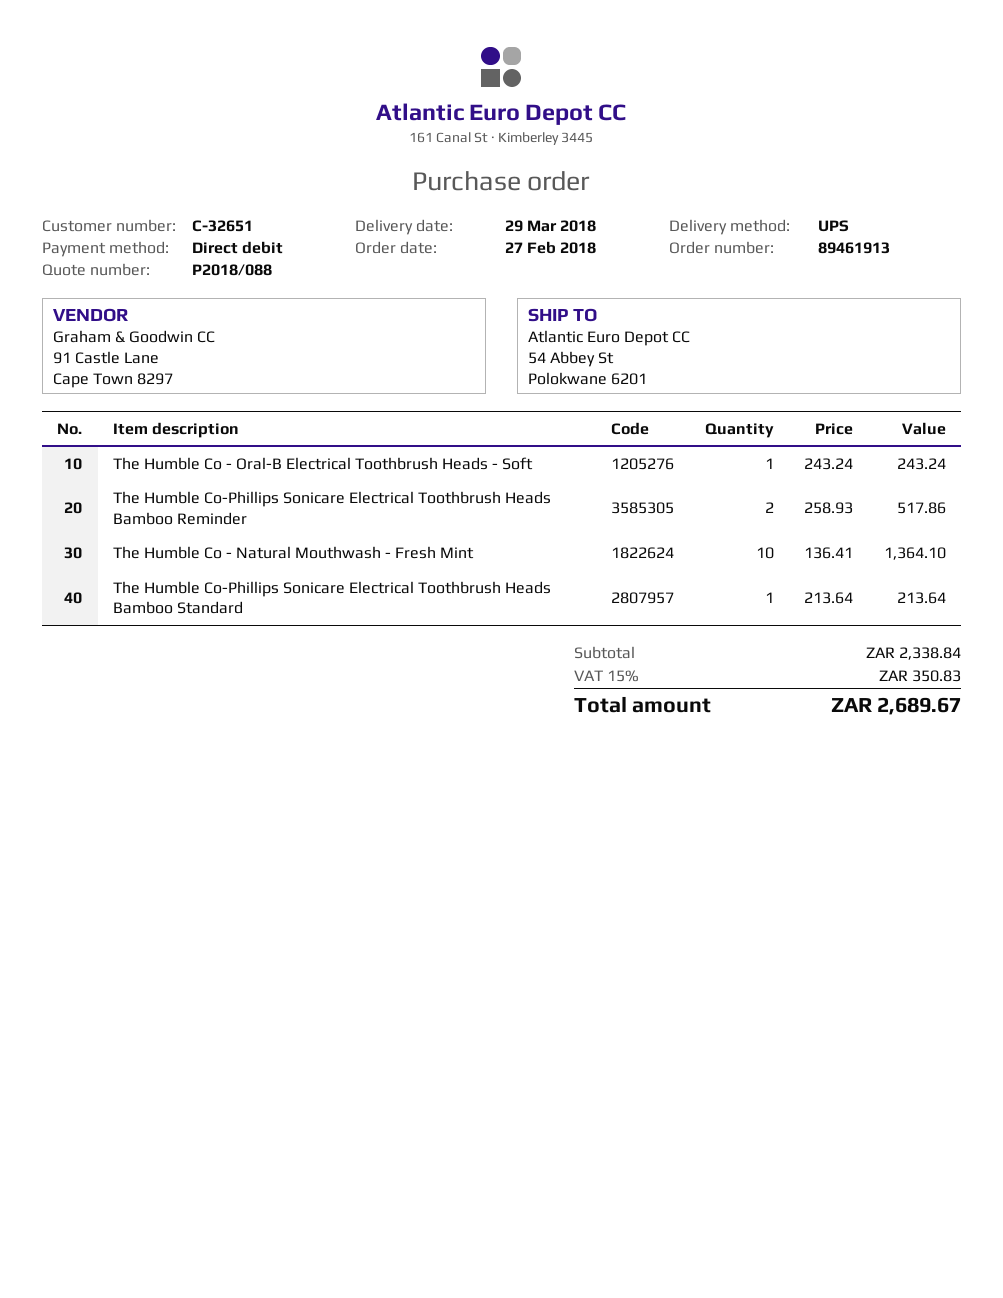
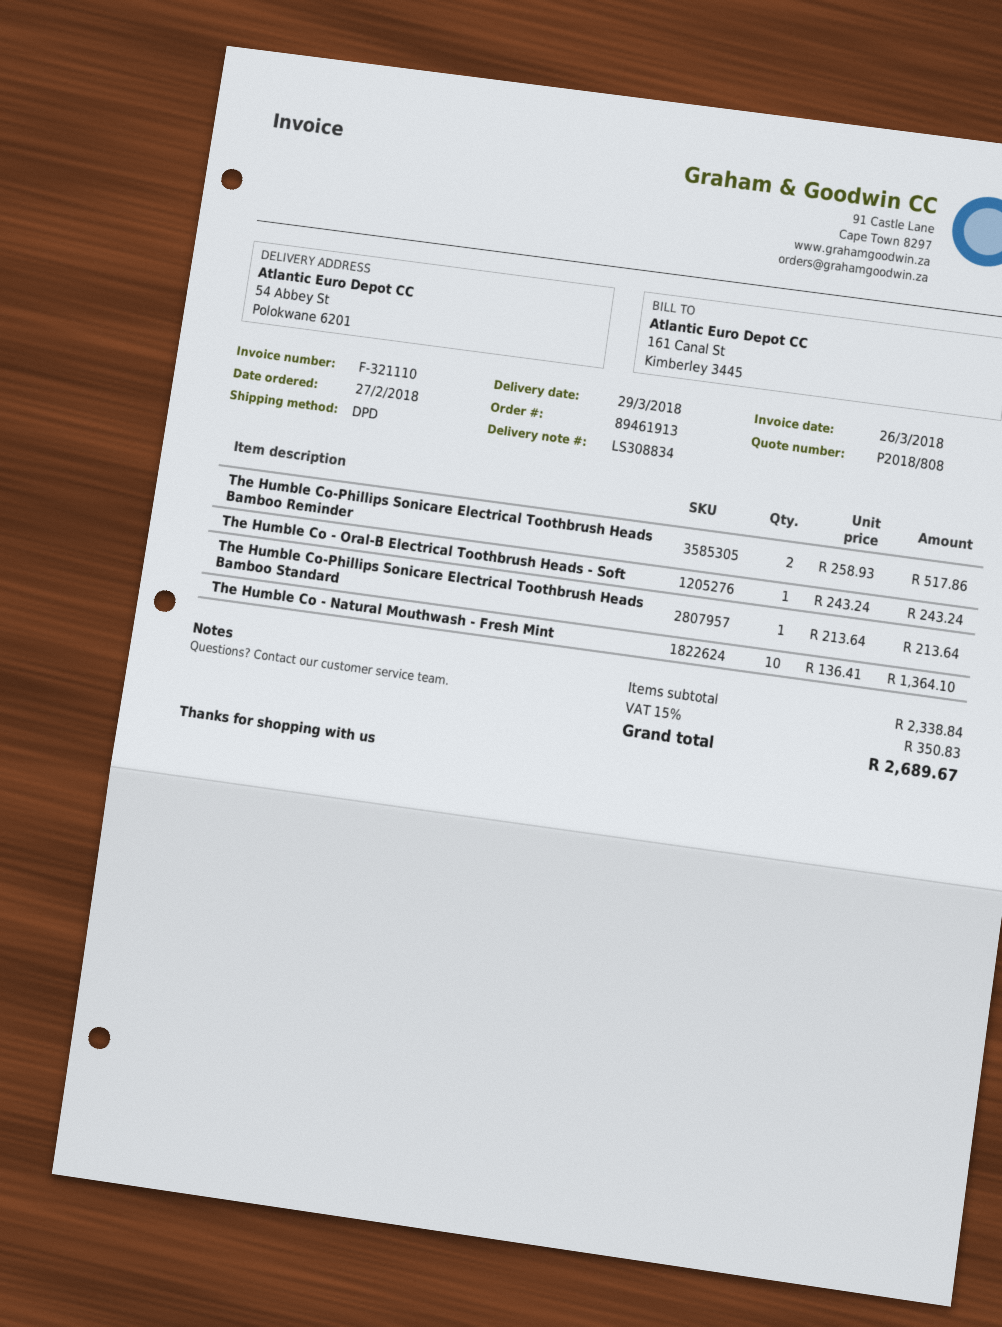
quote number: P2018/088 -> P2018/808
shipping method: UPS -> DPD

